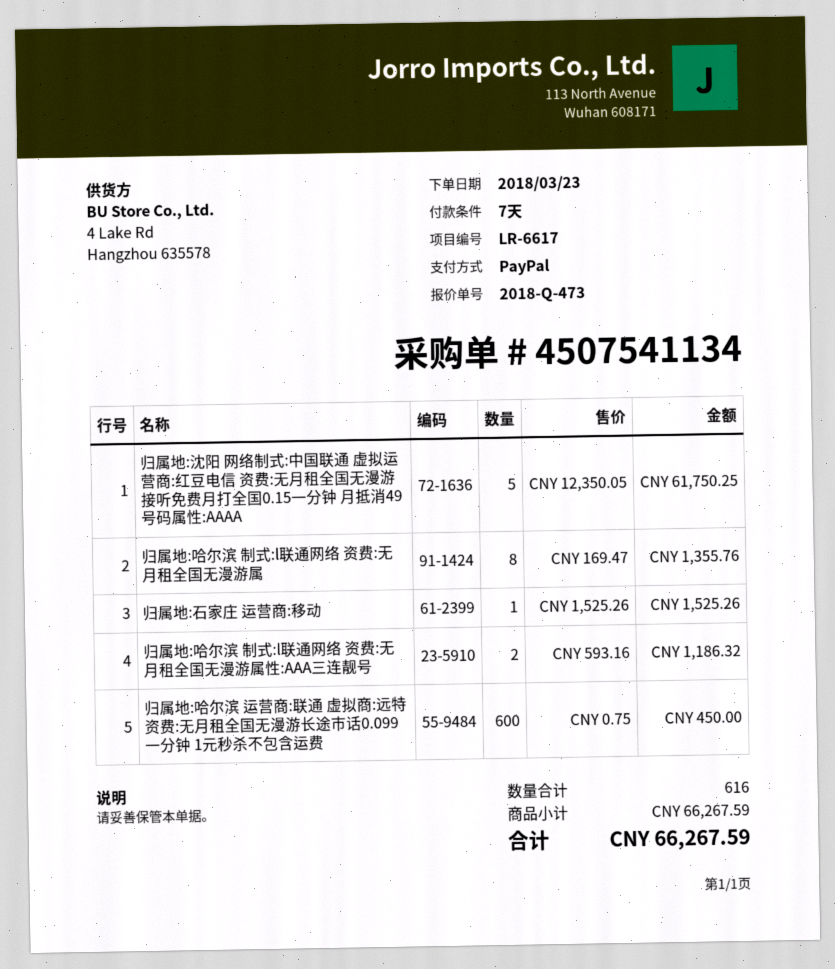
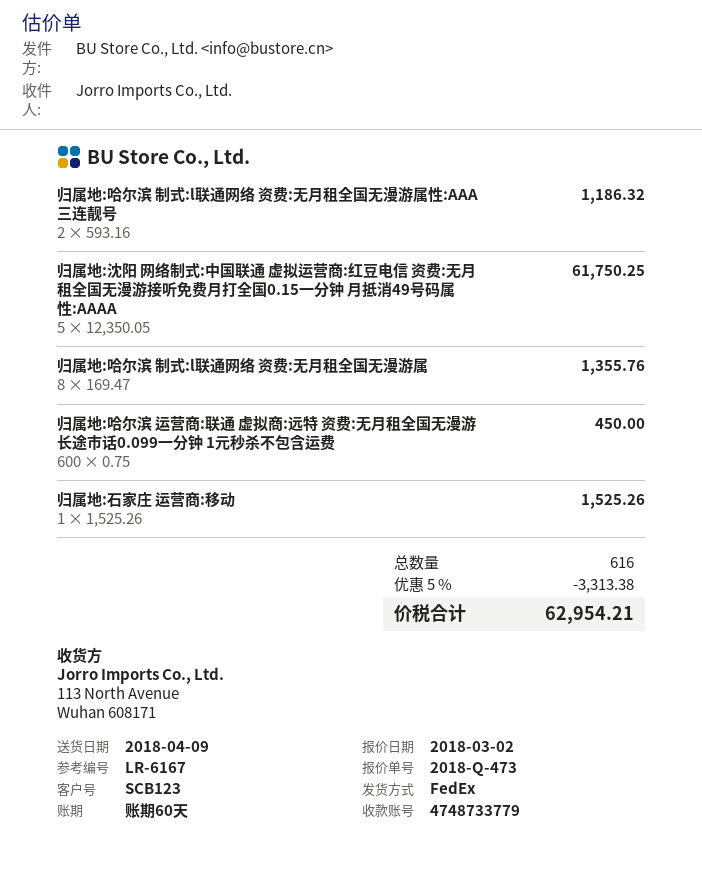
payment terms: 7 days -> 60 days
reference: LR-6617 -> LR-6167
discount: none -> 5% = 3313.38
total: 66267.59 -> 62954.21

